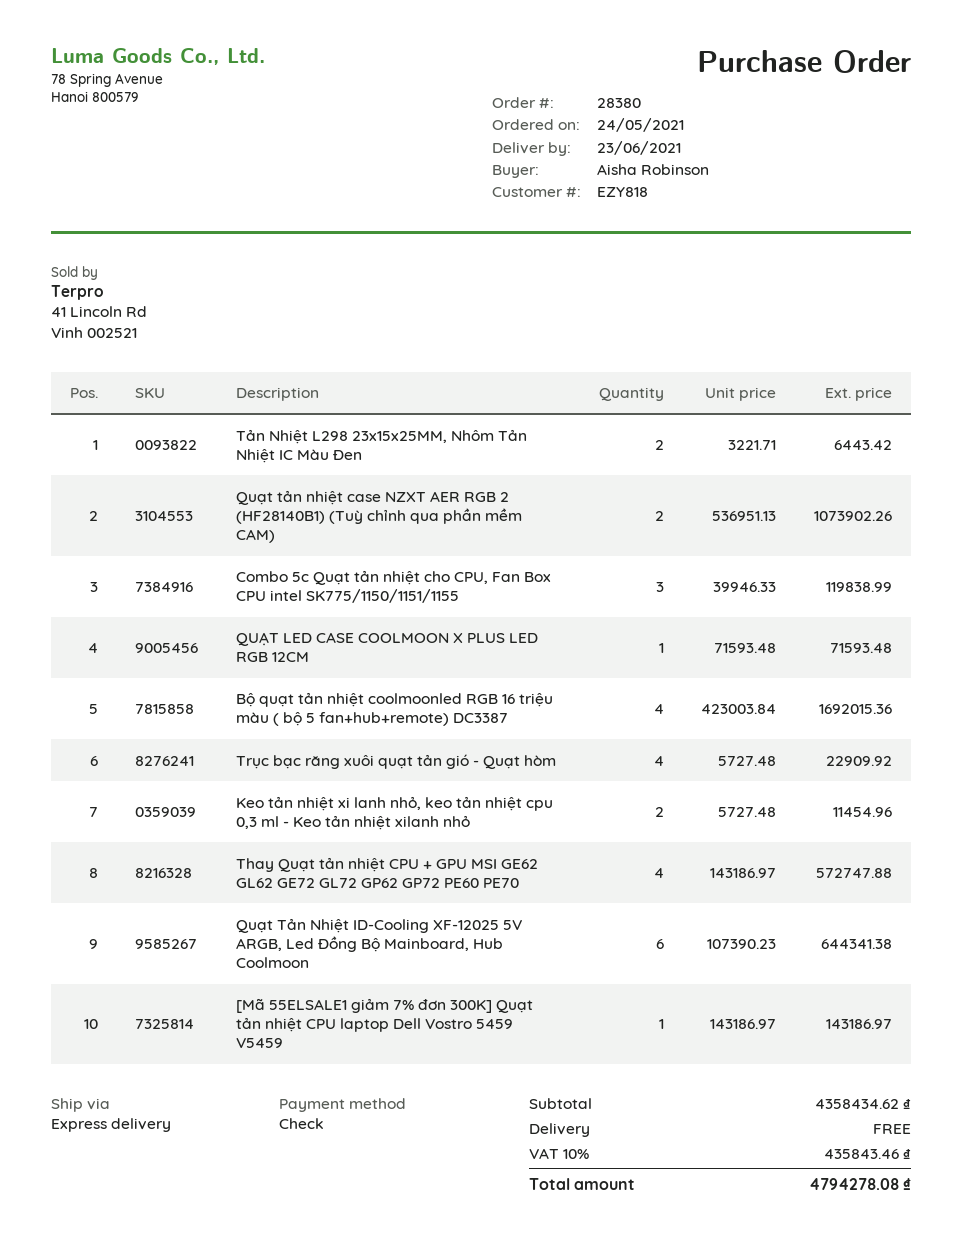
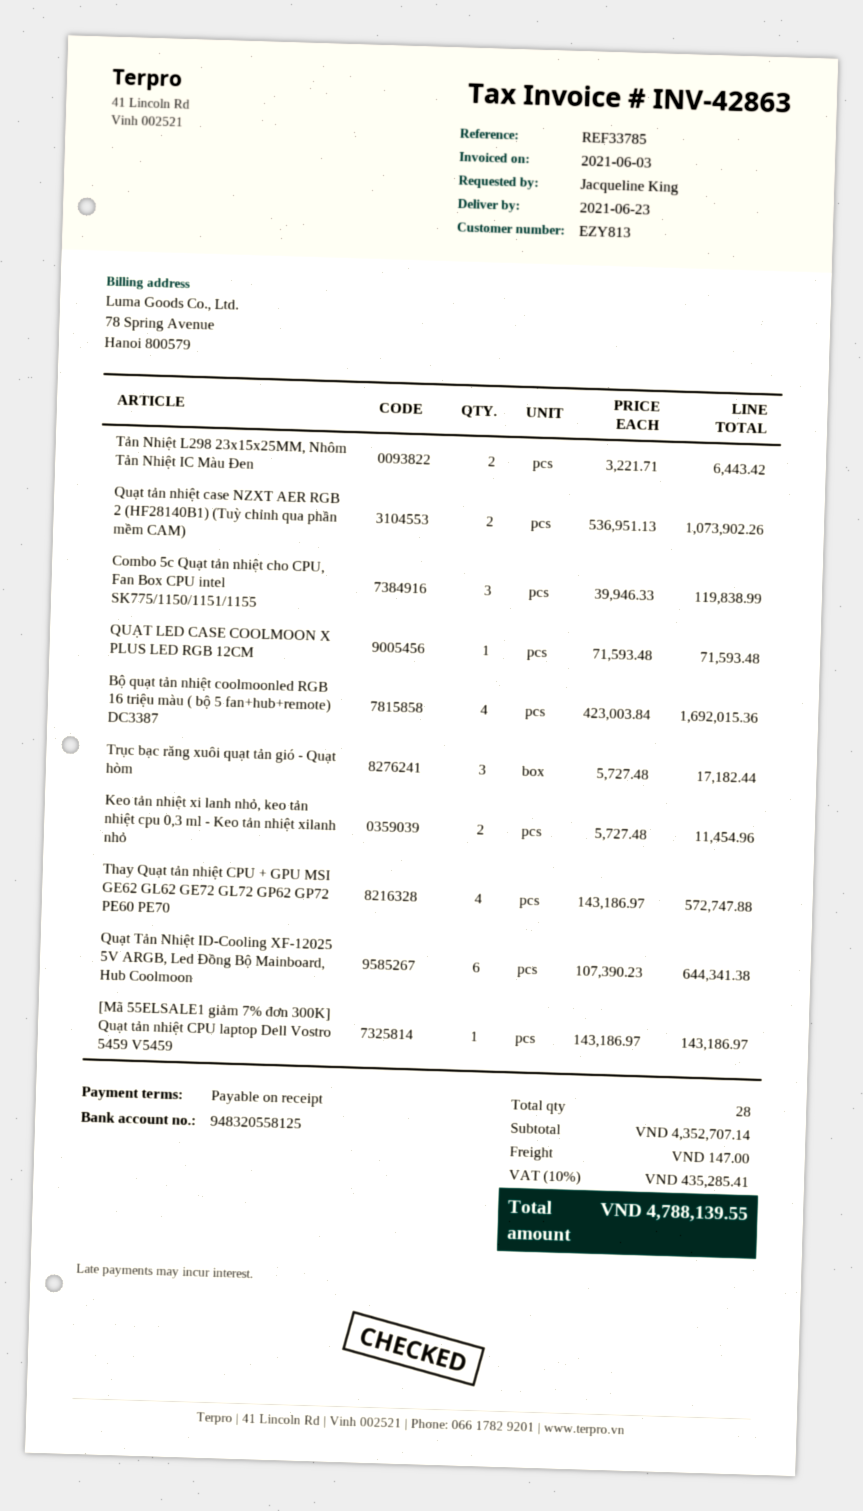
customer number: EZY818 -> EZY813
ordered by: Aisha Robinson -> Jacqueline King
Trục bạc răng xuôi quạt tản gió - Quạt hòm: 4 x 5727.48 = 22909.92 -> 3 x 5727.48 = 17182.44
subtotal: 4358434.62 -> 4352707.14
shipping: 0.00 -> 147.00
tax: 10% = 435843.46 -> 10% = 435285.41
total: 4794278.08 -> 4788139.55

